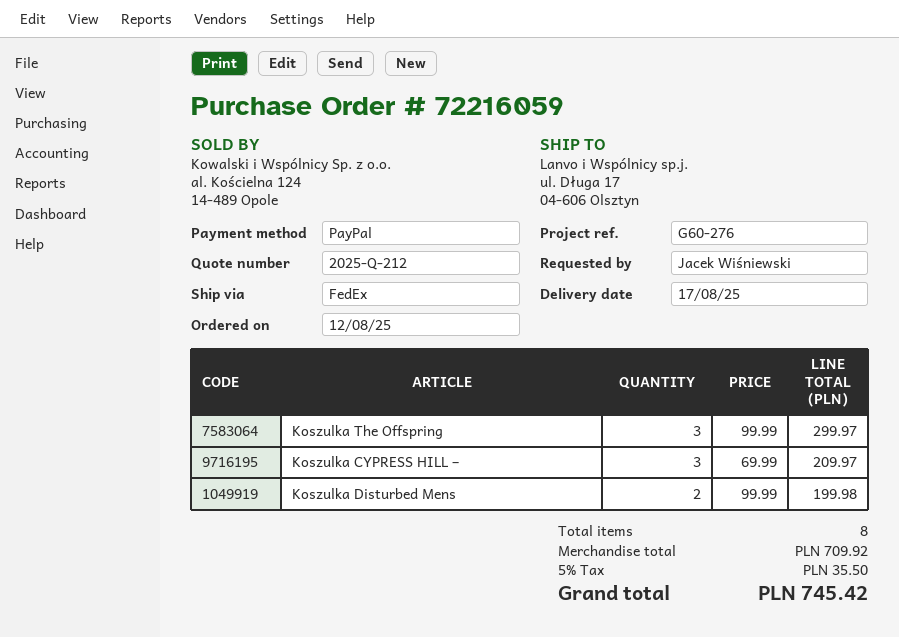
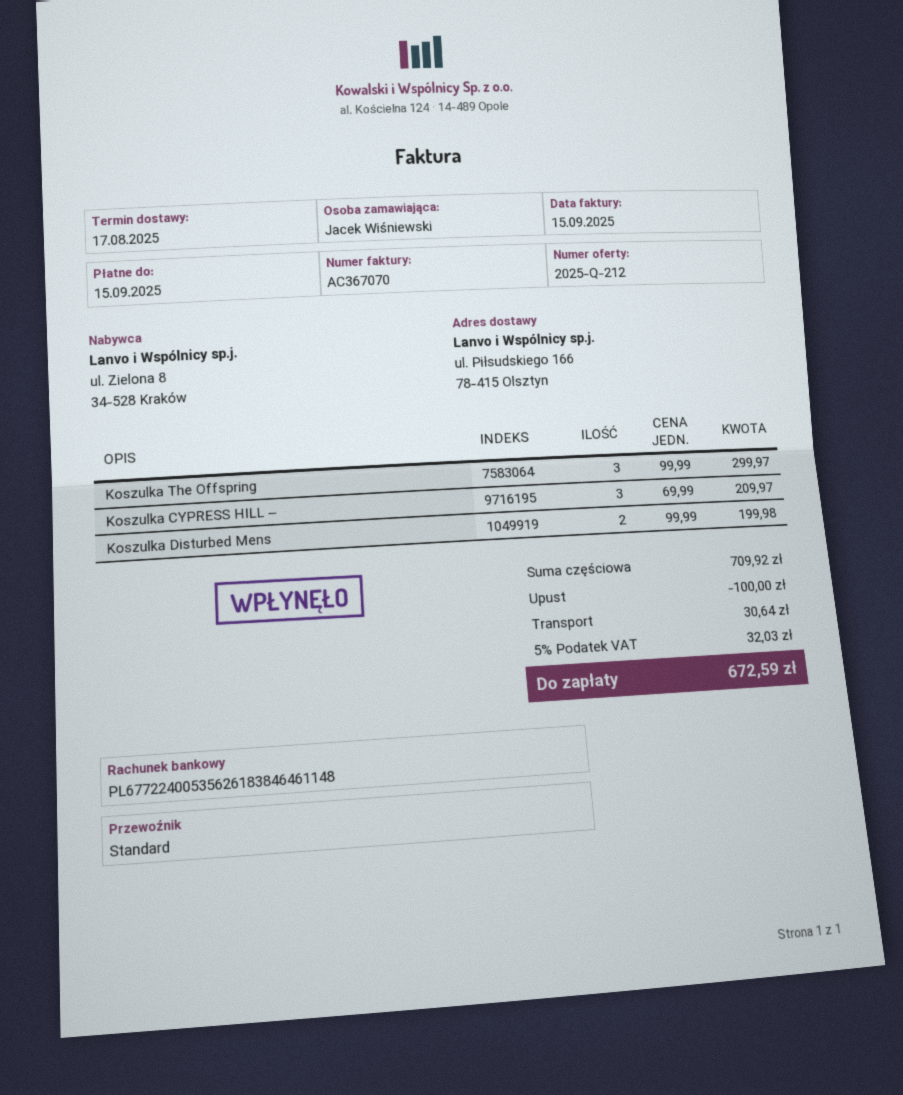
shipping method: FedEx -> standard
ship to: ul. Długa 17, 04-606 Olsztyn -> ul. Piłsudskiego 166, 78-415 Olsztyn
discount: none -> 100.00
shipping: none -> 30.64
tax: 5% = 35.50 -> 5% = 32.03
total: 745.42 -> 672.59

